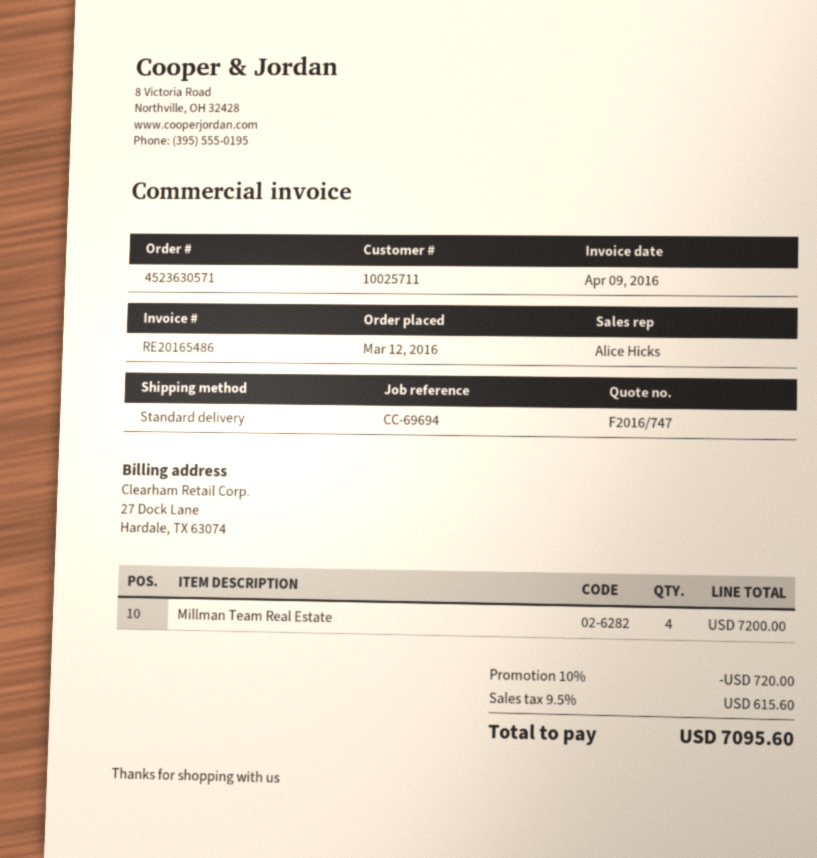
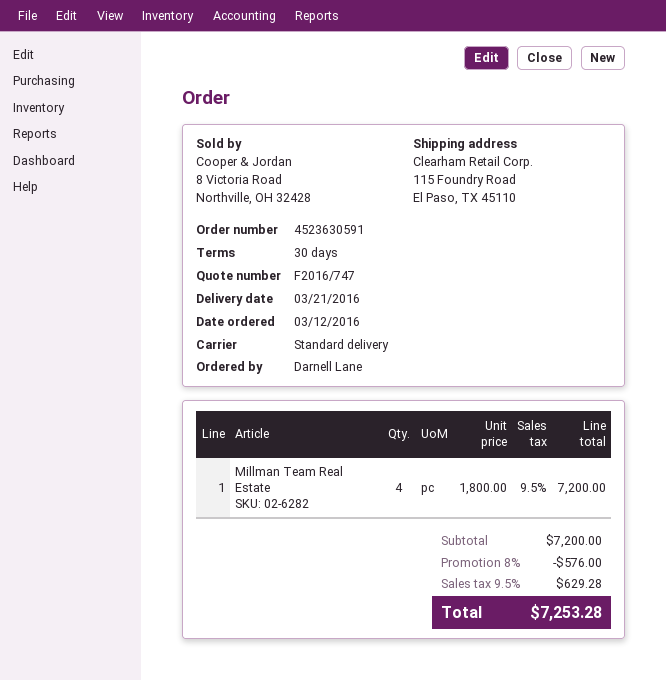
order number: 4523630571 -> 4523630591
discount: 10% = 720.00 -> 8% = 576.00
tax: 9.5% = 615.60 -> 9.5% = 629.28
total: 7095.60 -> 7253.28

